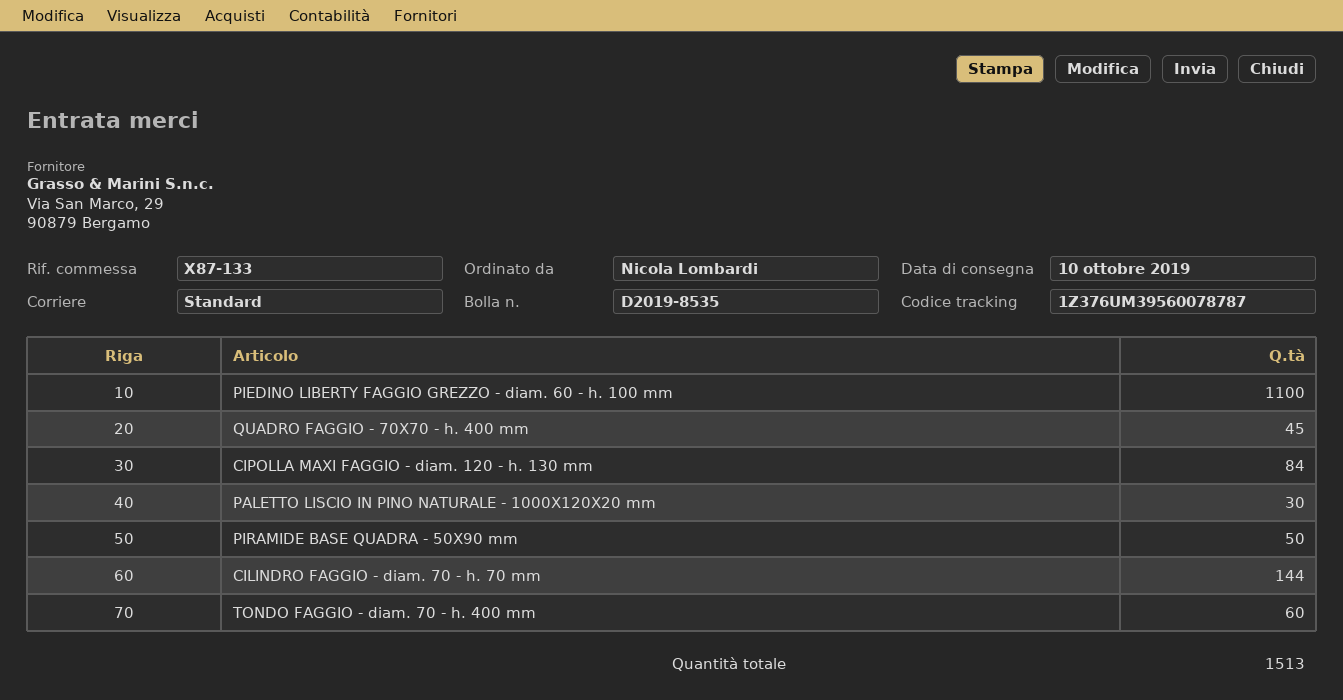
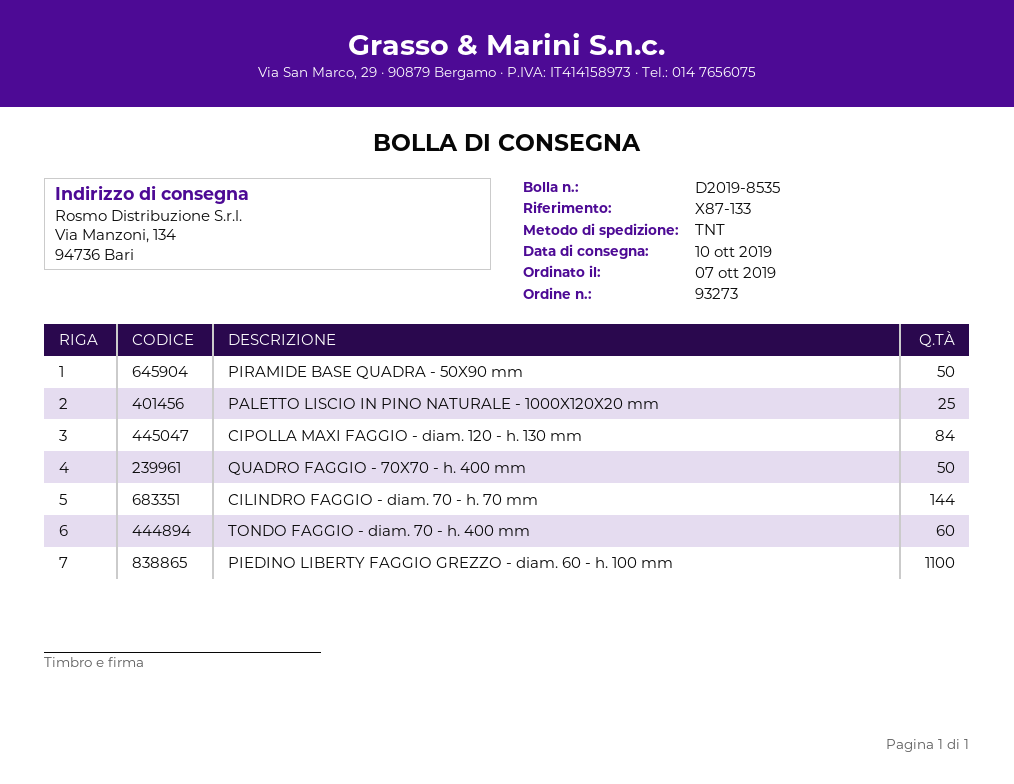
shipping method: standard -> TNT
QUADRO FAGGIO - 70X70 - h. 400 mm: 45 -> 50
PALETTO LISCIO IN PINO NATURALE - 1000X120X20 mm: 30 -> 25

